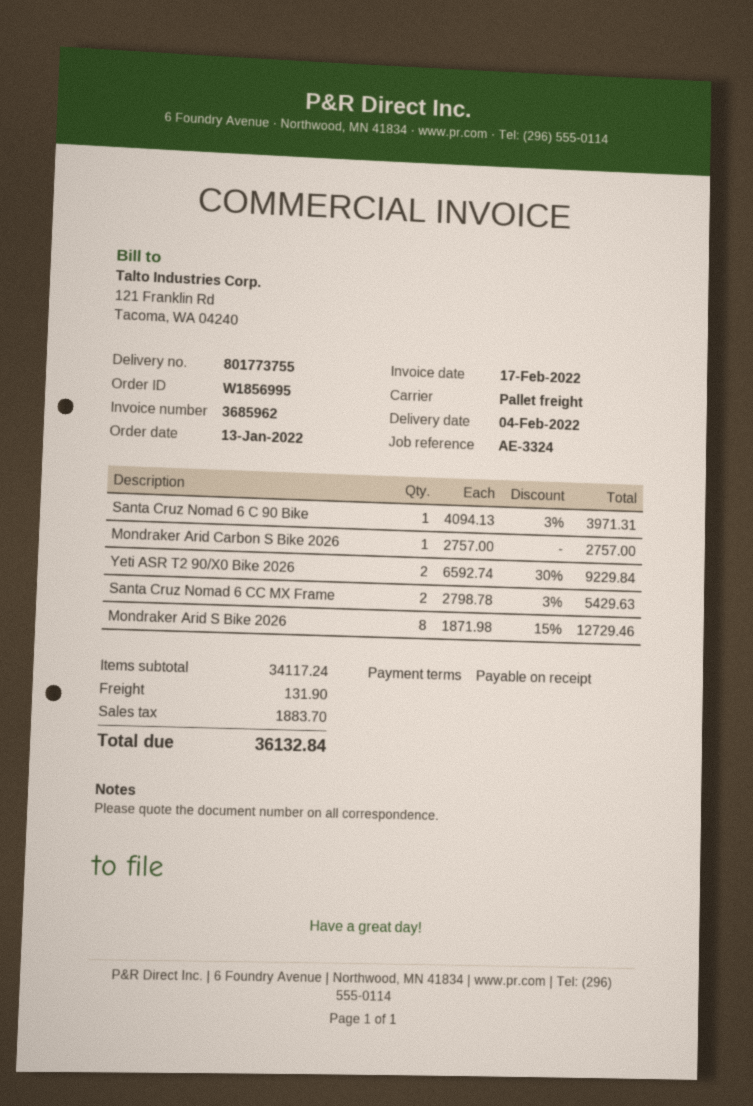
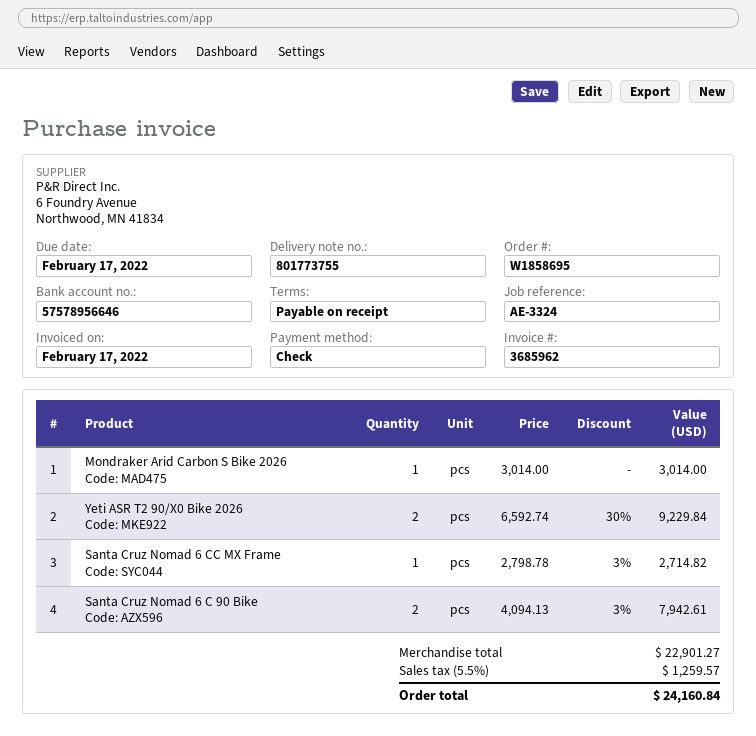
order number: W1856995 -> W1858695
Santa Cruz Nomad 6 C 90 Bike: 1 x 4094.13 - 3% = 3971.31 -> 2 x 4094.13 - 3% = 7942.61
Mondraker Arid Carbon S Bike 2026: 1 x 2757.00 = 2757.00 -> 1 x 3014.00 = 3014.00
Santa Cruz Nomad 6 CC MX Frame: 2 x 2798.78 - 3% = 5429.63 -> 1 x 2798.78 - 3% = 2714.82
Mondraker Arid S Bike 2026: 8 x 1871.98 - 15% = 12729.46 -> none
subtotal: 34117.24 -> 22901.27
shipping: 131.90 -> none
tax: 1883.70 -> 1259.57
total: 36132.84 -> 24160.84

